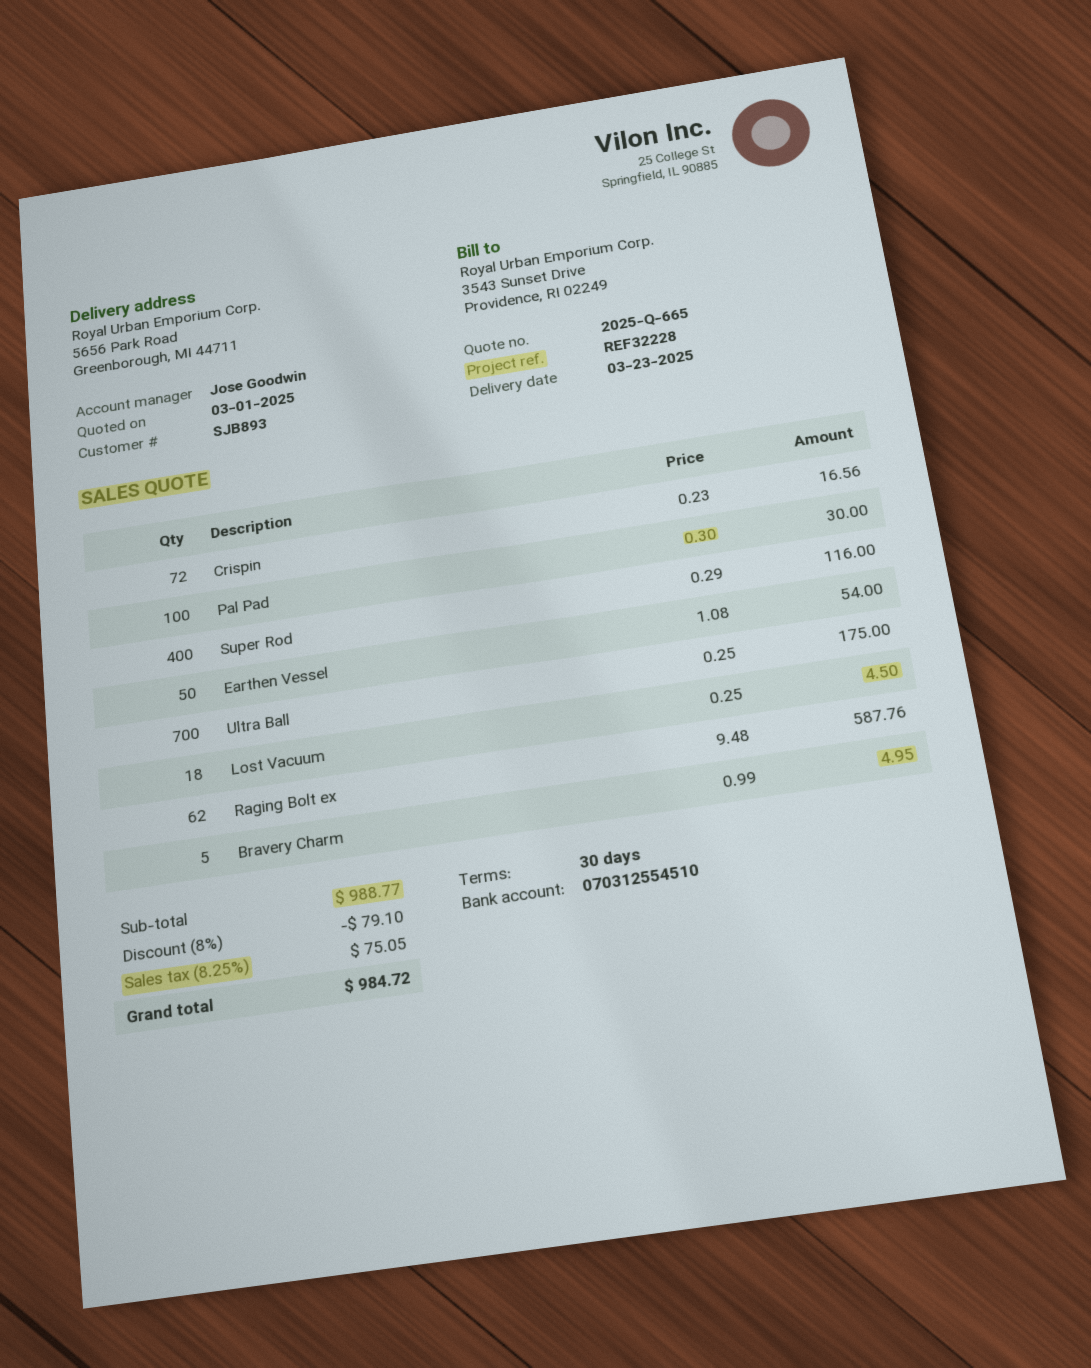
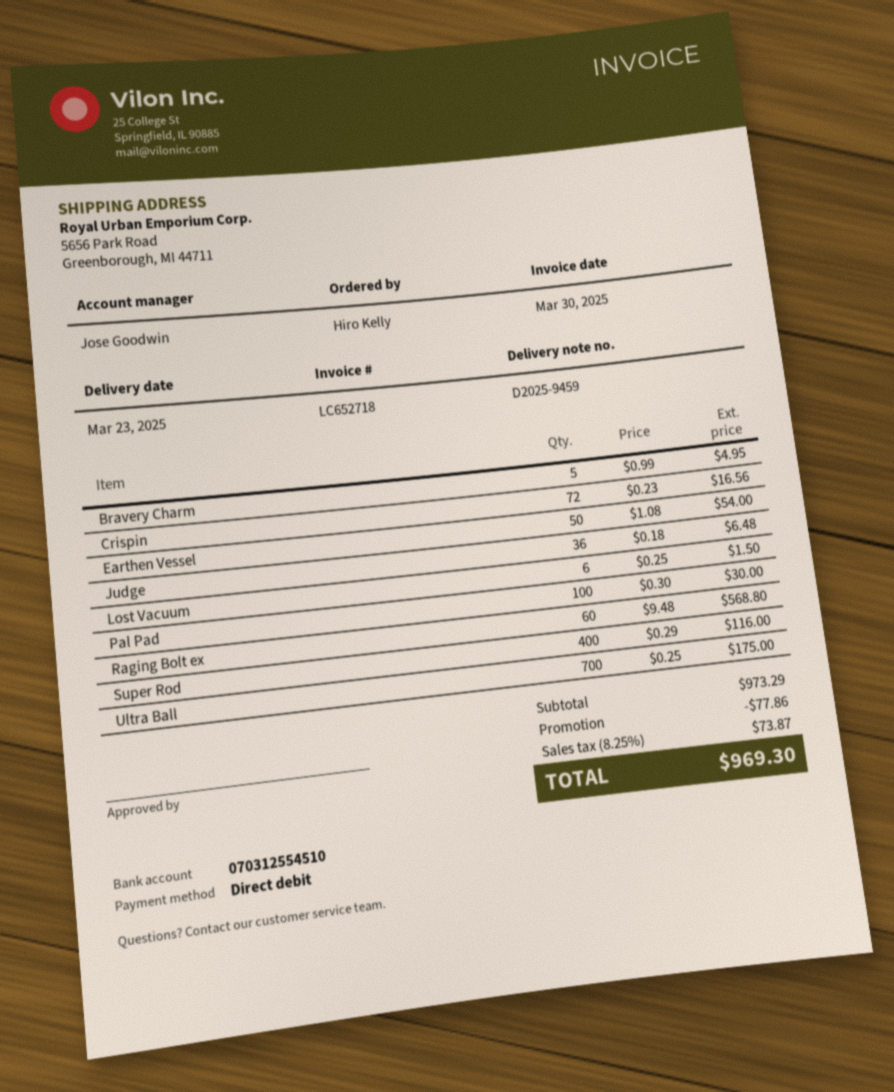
Lost Vacuum: 18 x 0.25 = 4.50 -> 6 x 0.25 = 1.50
Raging Bolt ex: 62 x 9.48 = 587.76 -> 60 x 9.48 = 568.80
Judge: none -> 36 x 0.18 = 6.48
subtotal: 988.77 -> 973.29
discount: 79.10 -> 77.86
tax: 8.25% = 75.05 -> 8.25% = 73.87
total: 984.72 -> 969.30

